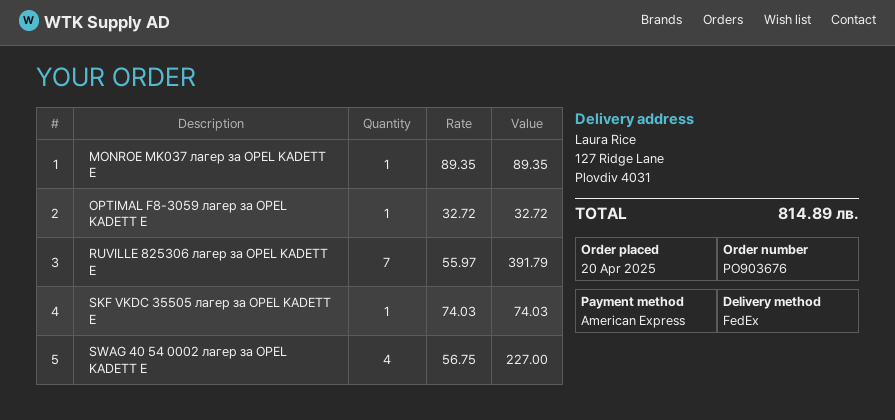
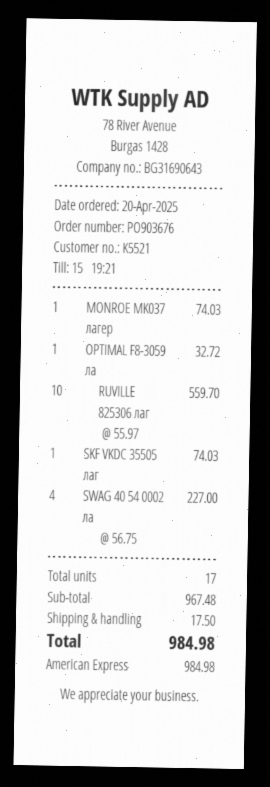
MONROE MK037 лагер за OPEL KADETT E: 1 x 89.35 = 89.35 -> 1 x 74.03 = 74.03
RUVILLE 825306 лагер за OPEL KADETT E: 7 x 55.97 = 391.79 -> 10 x 55.97 = 559.70
shipping: none -> 17.50
total: 814.89 -> 984.98

